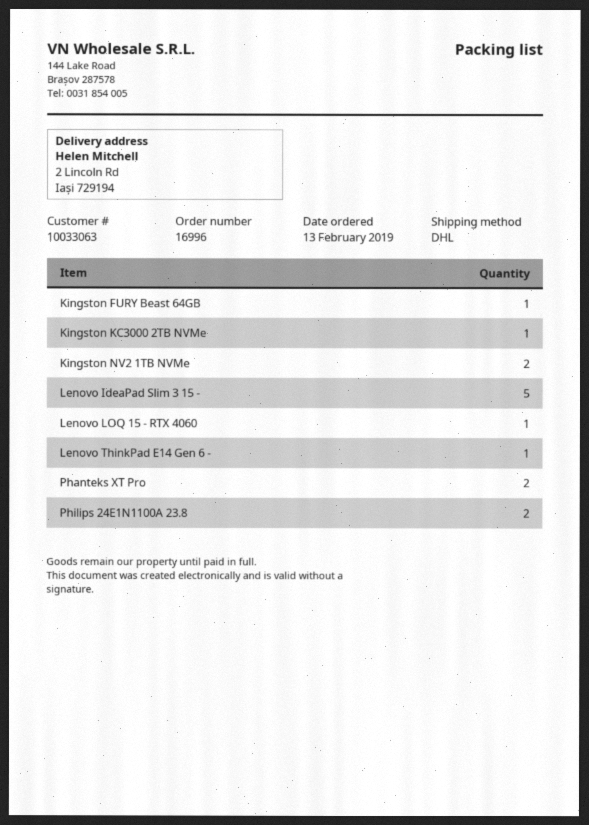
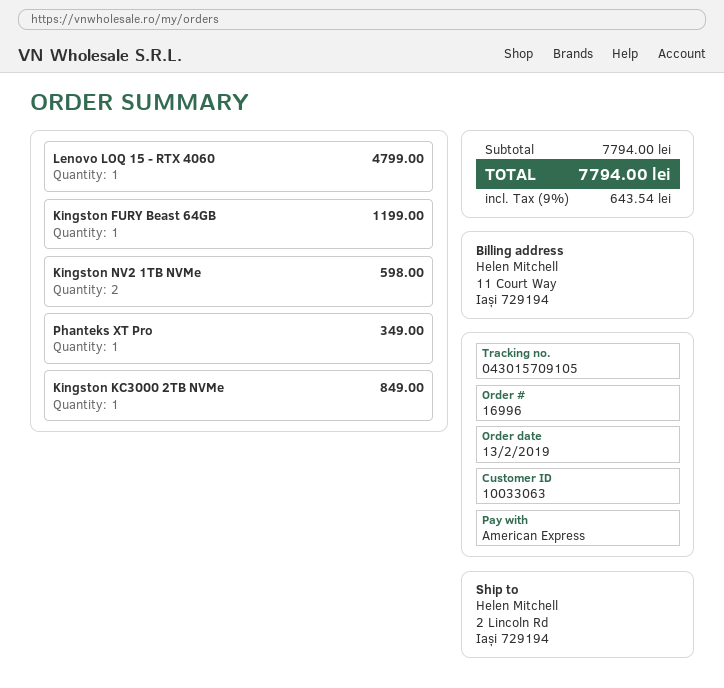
Lenovo IdeaPad Slim 3 15 -: 5 -> none
Lenovo ThinkPad E14 Gen 6 -: 1 -> none
Phanteks XT Pro: 2 -> 1
Philips 24E1N1100A 23.8: 2 -> none

